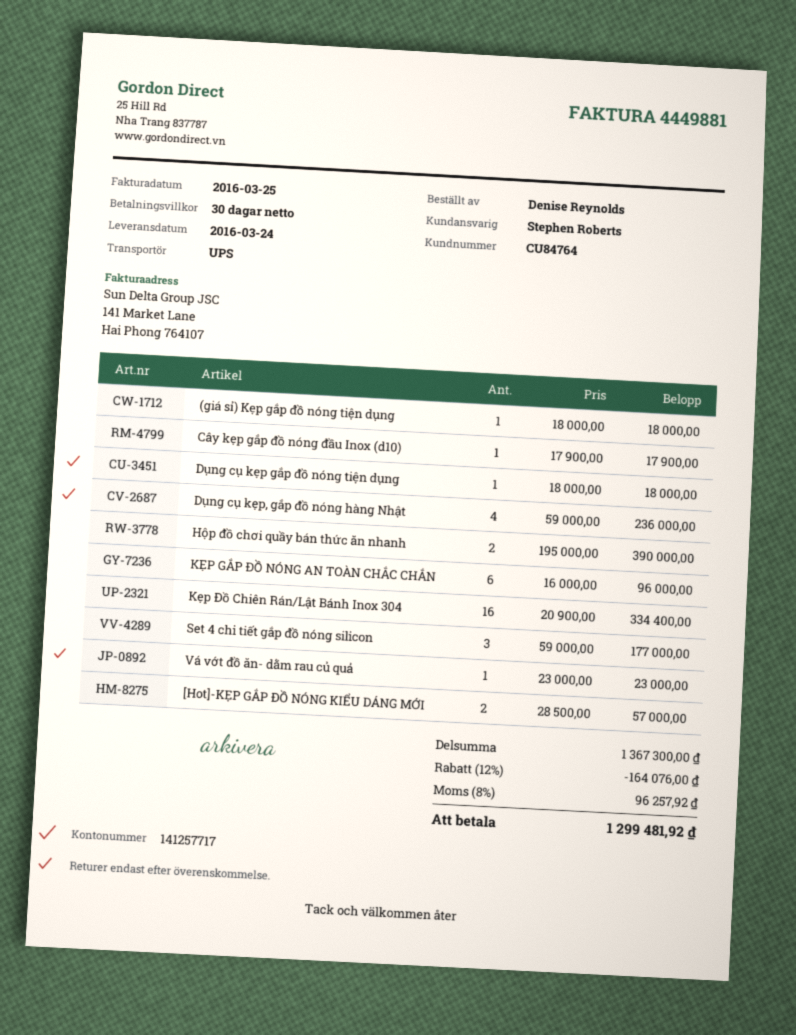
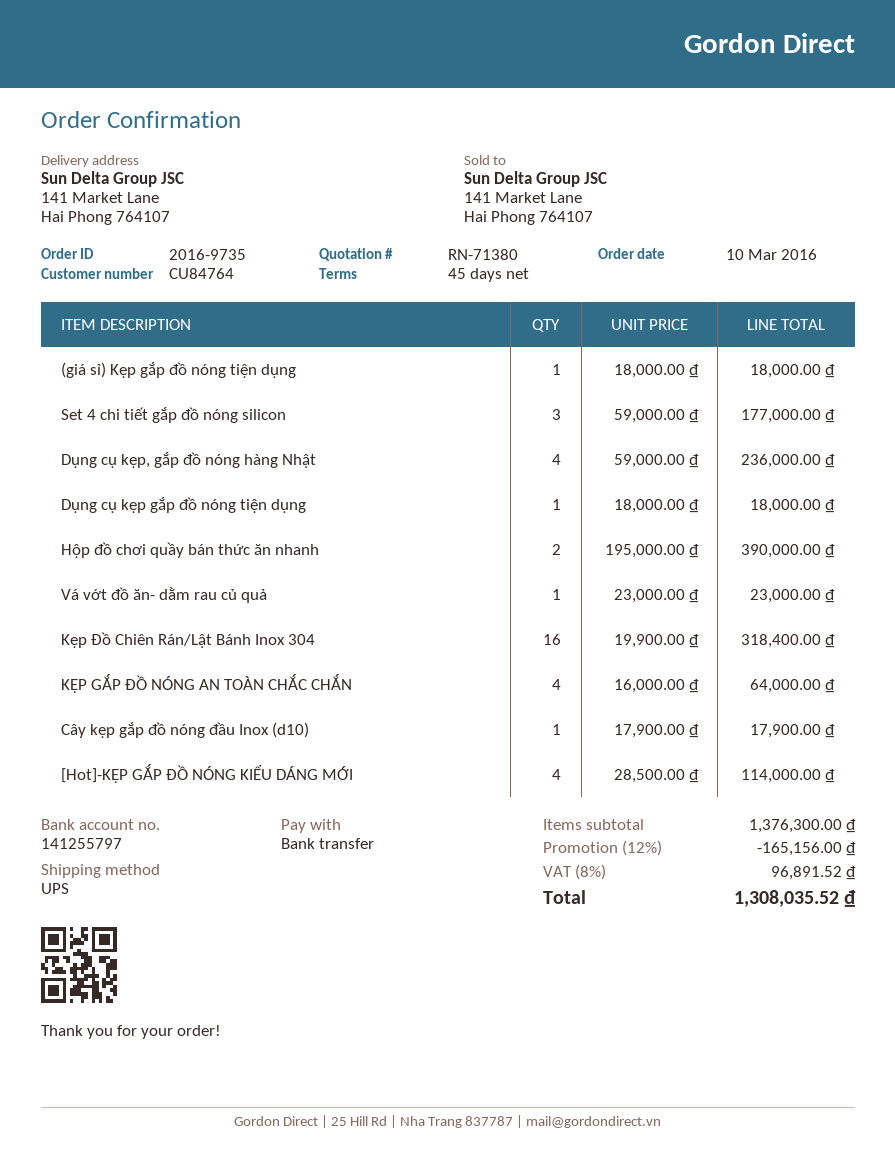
payment terms: 30 days -> 45 days
bank account: 141257717 -> 141255797
KẸP GẮP ĐỒ NÓNG AN TOÀN CHẮC CHẮN: 6 x 16000.00 = 96000.00 -> 4 x 16000.00 = 64000.00
Kẹp Đồ Chiên Rán/Lật Bánh Inox 304: 16 x 20900.00 = 334400.00 -> 16 x 19900.00 = 318400.00
[Hot]-KẸP GẮP ĐỒ NÓNG KIỂU DÁNG MỚI: 2 x 28500.00 = 57000.00 -> 4 x 28500.00 = 114000.00
subtotal: 1367300.00 -> 1376300.00
discount: 12% = 164076.00 -> 12% = 165156.00
tax: 8% = 96257.92 -> 8% = 96891.52
total: 1299481.92 -> 1308035.52

